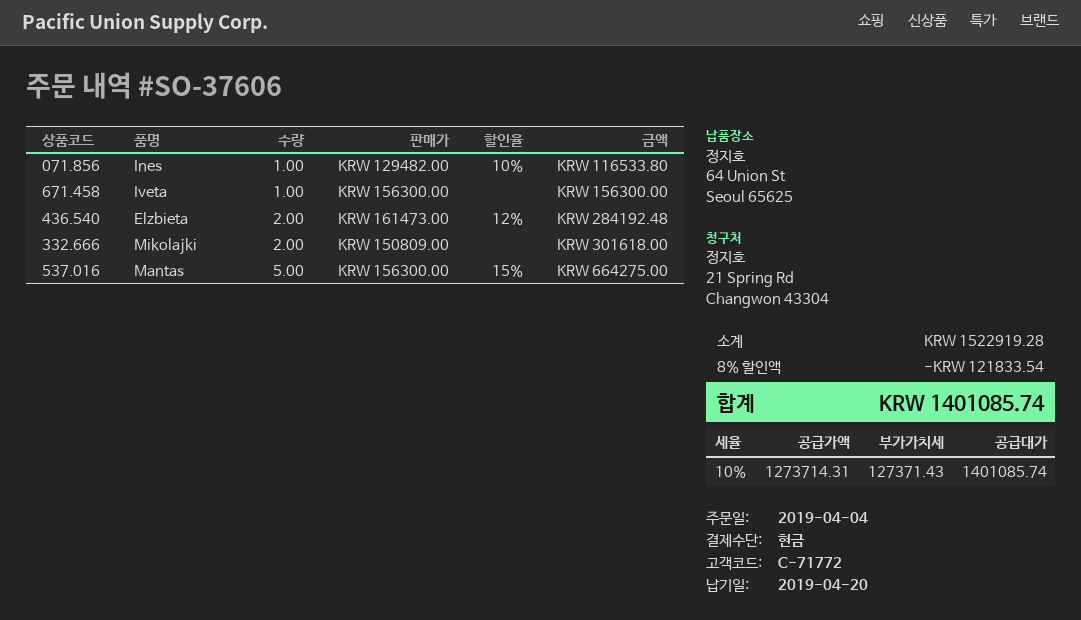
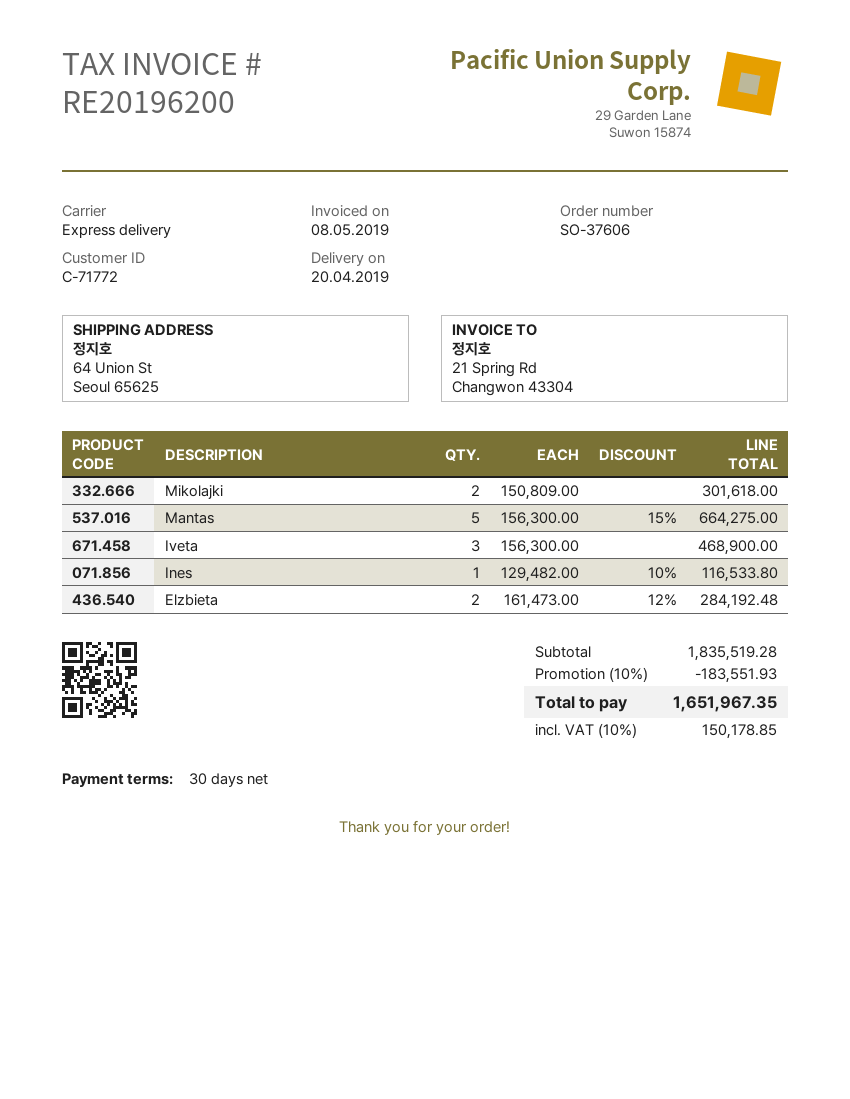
Iveta: 1 x 156300.00 = 156300.00 -> 3 x 156300.00 = 468900.00
subtotal: 1522919.28 -> 1835519.28
discount: 8% = 121833.54 -> 10% = 183551.93
tax: 10% = 127371.43 -> 10% = 150178.85
total: 1401085.74 -> 1651967.35

